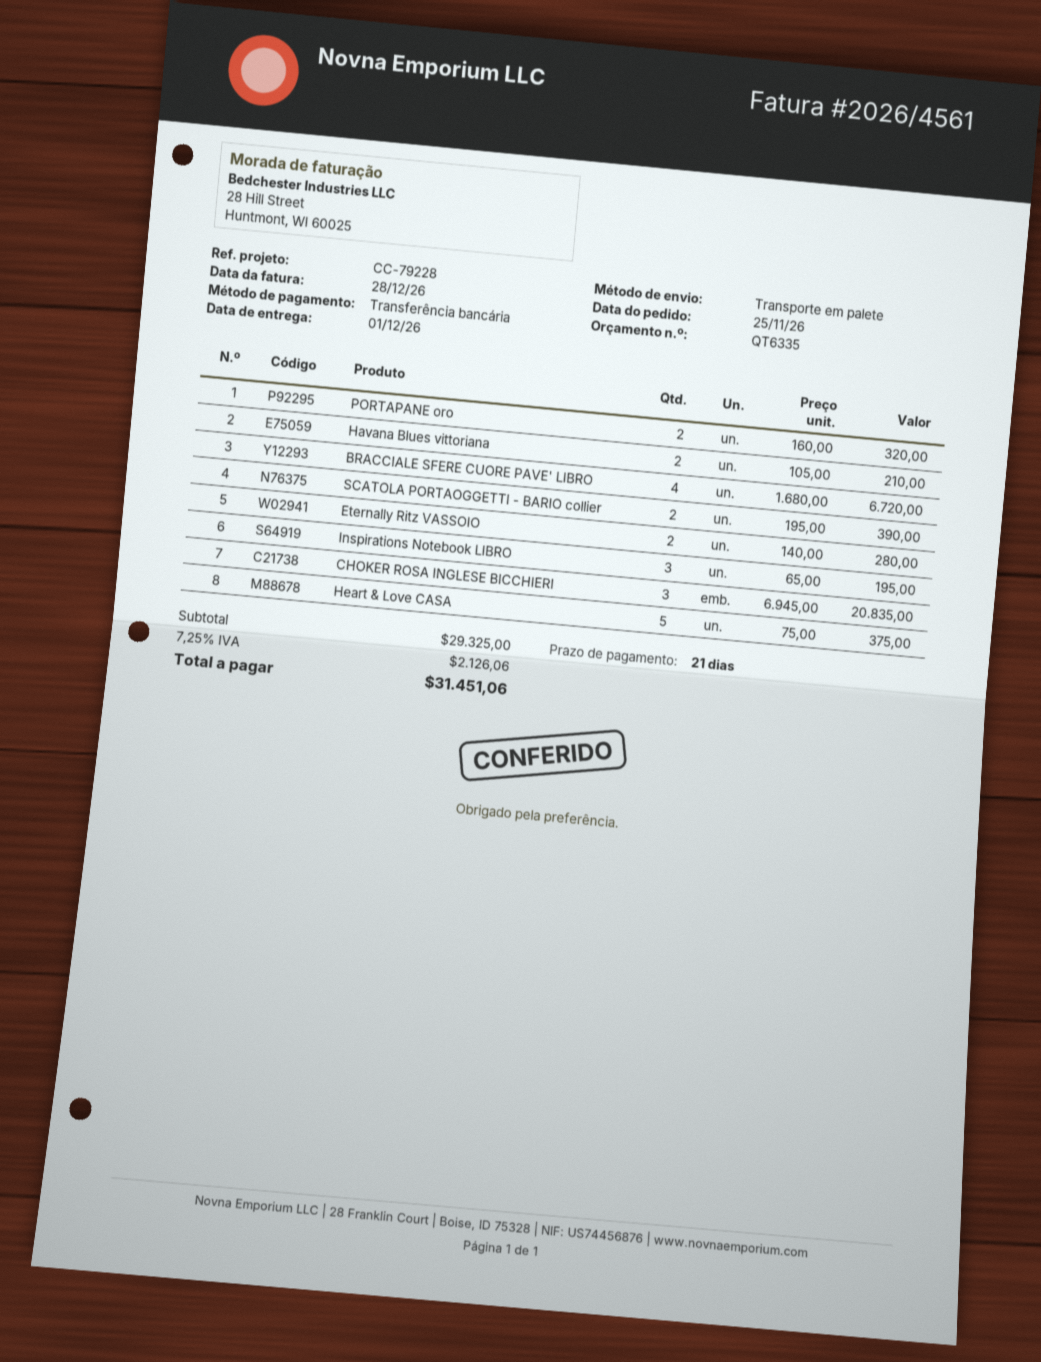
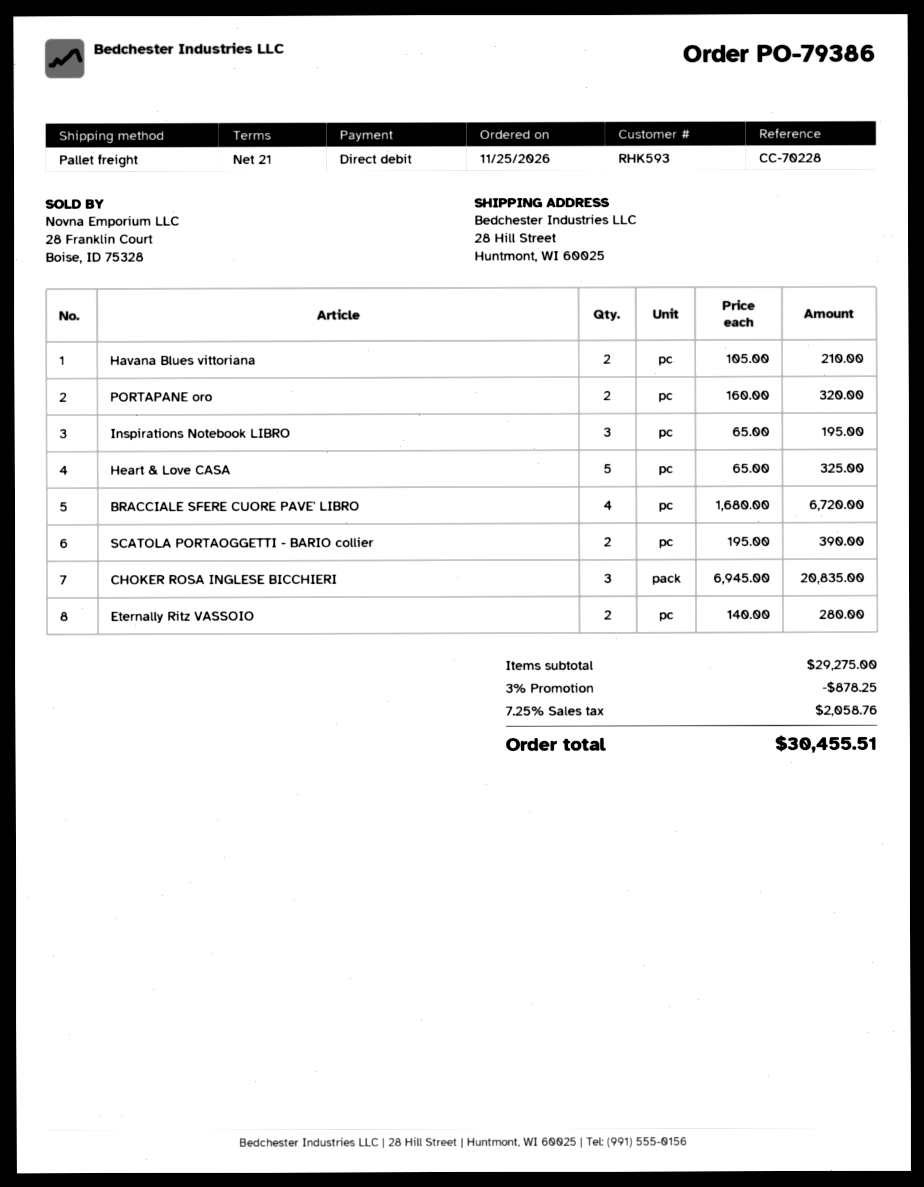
reference: CC-79228 -> CC-70228
payment method: bank transfer -> direct debit
Heart & Love CASA: 5 x 75.00 = 375.00 -> 5 x 65.00 = 325.00
subtotal: 29325.00 -> 29275.00
discount: none -> 3% = 878.25
tax: 7.25% = 2126.06 -> 7.25% = 2058.76
total: 31451.06 -> 30455.51

